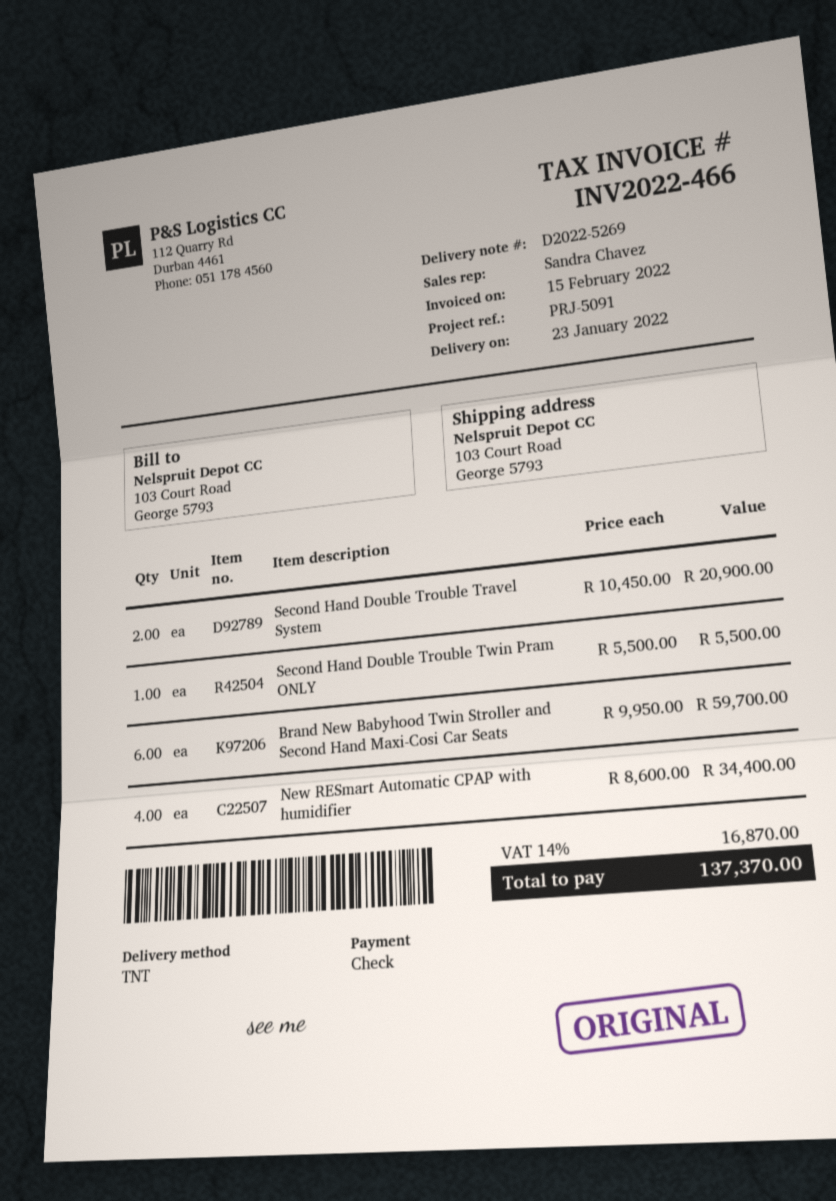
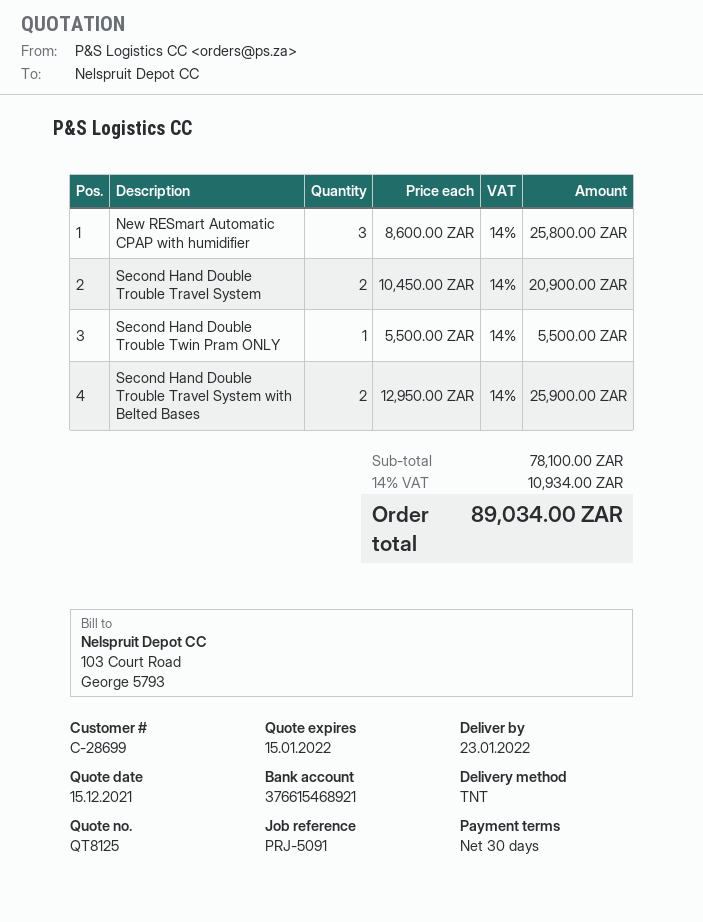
Brand New Babyhood Twin Stroller and Second Hand Maxi-Cosi Car Seats: 6 x 9950.00 = 59700.00 -> none
New RESmart Automatic CPAP with humidifier: 4 x 8600.00 = 34400.00 -> 3 x 8600.00 = 25800.00
Second Hand Double Trouble Travel System with Belted Bases: none -> 2 x 12950.00 = 25900.00
tax: 14% = 16870.00 -> 14% = 10934.00
total: 137370.00 -> 89034.00

